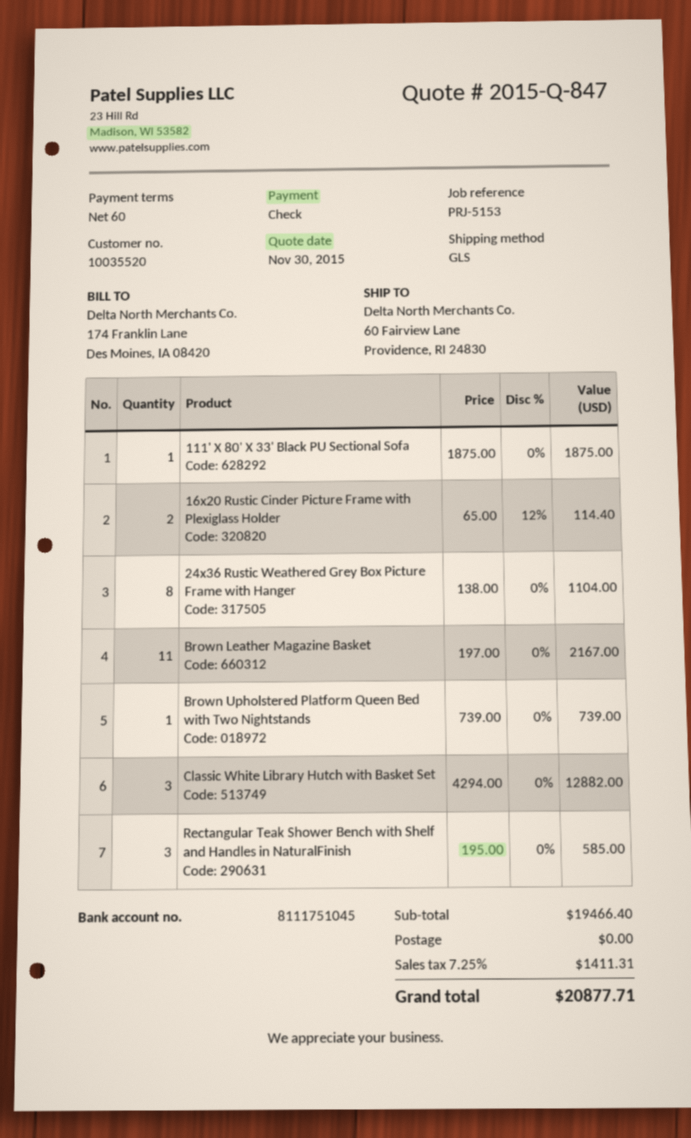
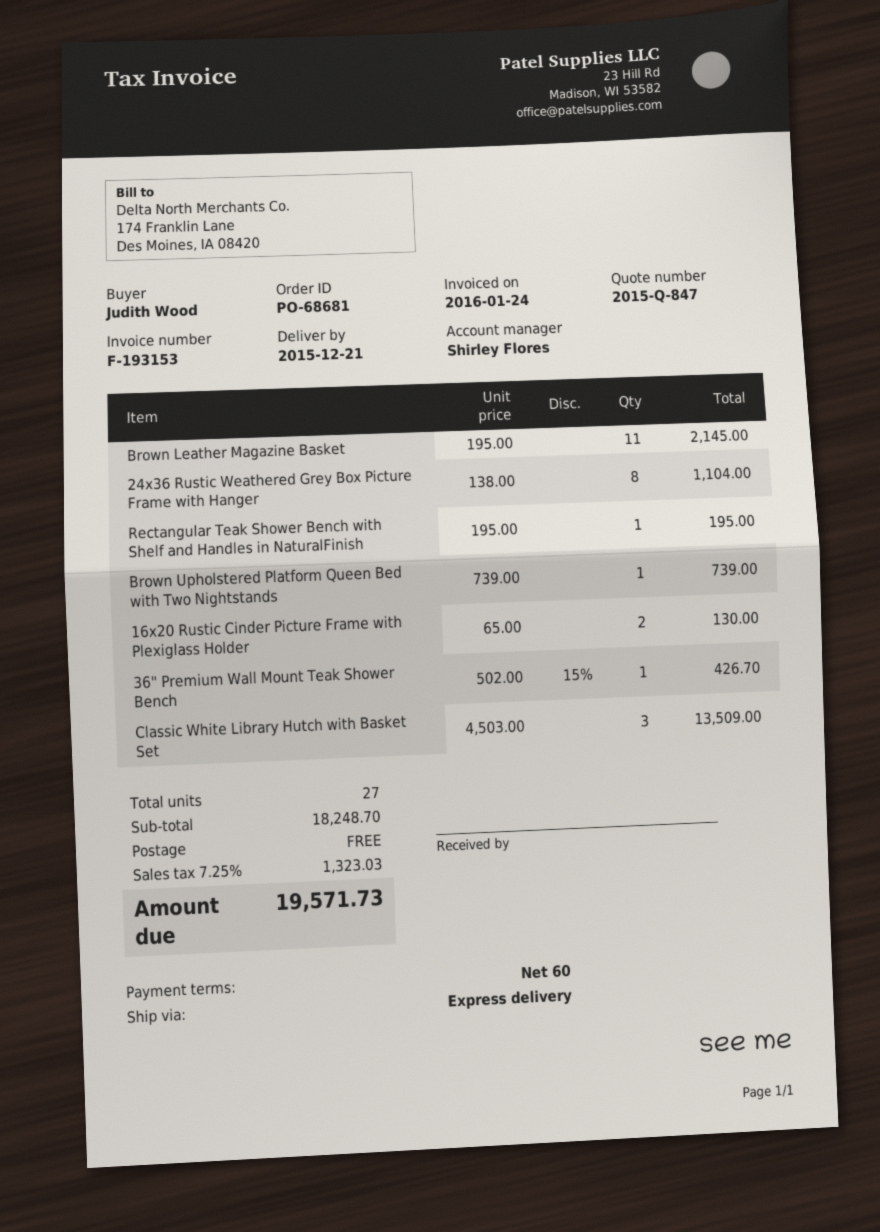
shipping method: GLS -> express
111' X 80' X 33' Black PU Sectional Sofa: 1 x 1875.00 = 1875.00 -> none
16x20 Rustic Cinder Picture Frame with Plexiglass Holder: 2 x 65.00 - 12% = 114.40 -> 2 x 65.00 = 130.00
Brown Leather Magazine Basket: 11 x 197.00 = 2167.00 -> 11 x 195.00 = 2145.00
Classic White Library Hutch with Basket Set: 3 x 4294.00 = 12882.00 -> 3 x 4503.00 = 13509.00
Rectangular Teak Shower Bench with Shelf and Handles in NaturalFinish: 3 x 195.00 = 585.00 -> 1 x 195.00 = 195.00
36" Premium Wall Mount Teak Shower Bench: none -> 1 x 502.00 - 15% = 426.70
subtotal: 19466.40 -> 18248.70
tax: 7.25% = 1411.31 -> 7.25% = 1323.03
total: 20877.71 -> 19571.73

